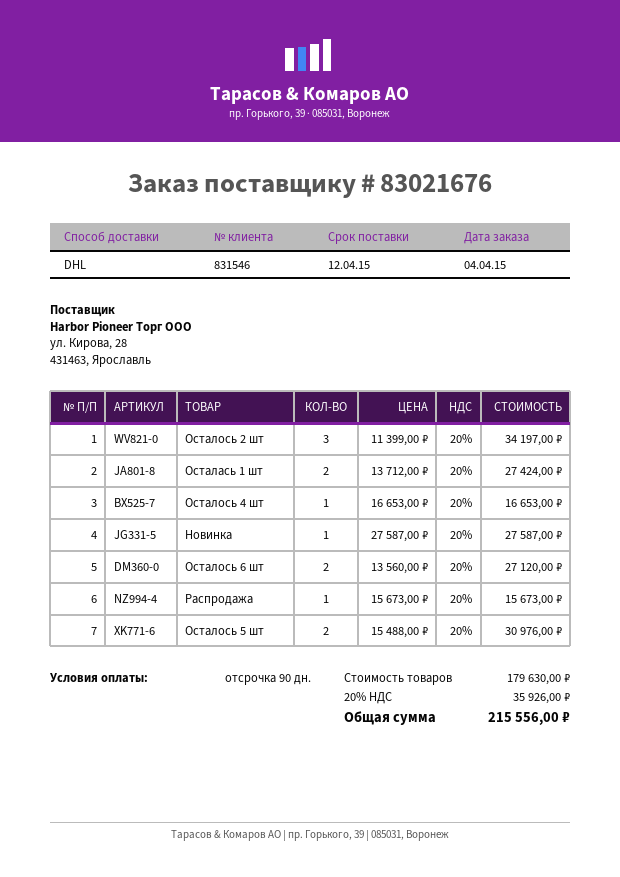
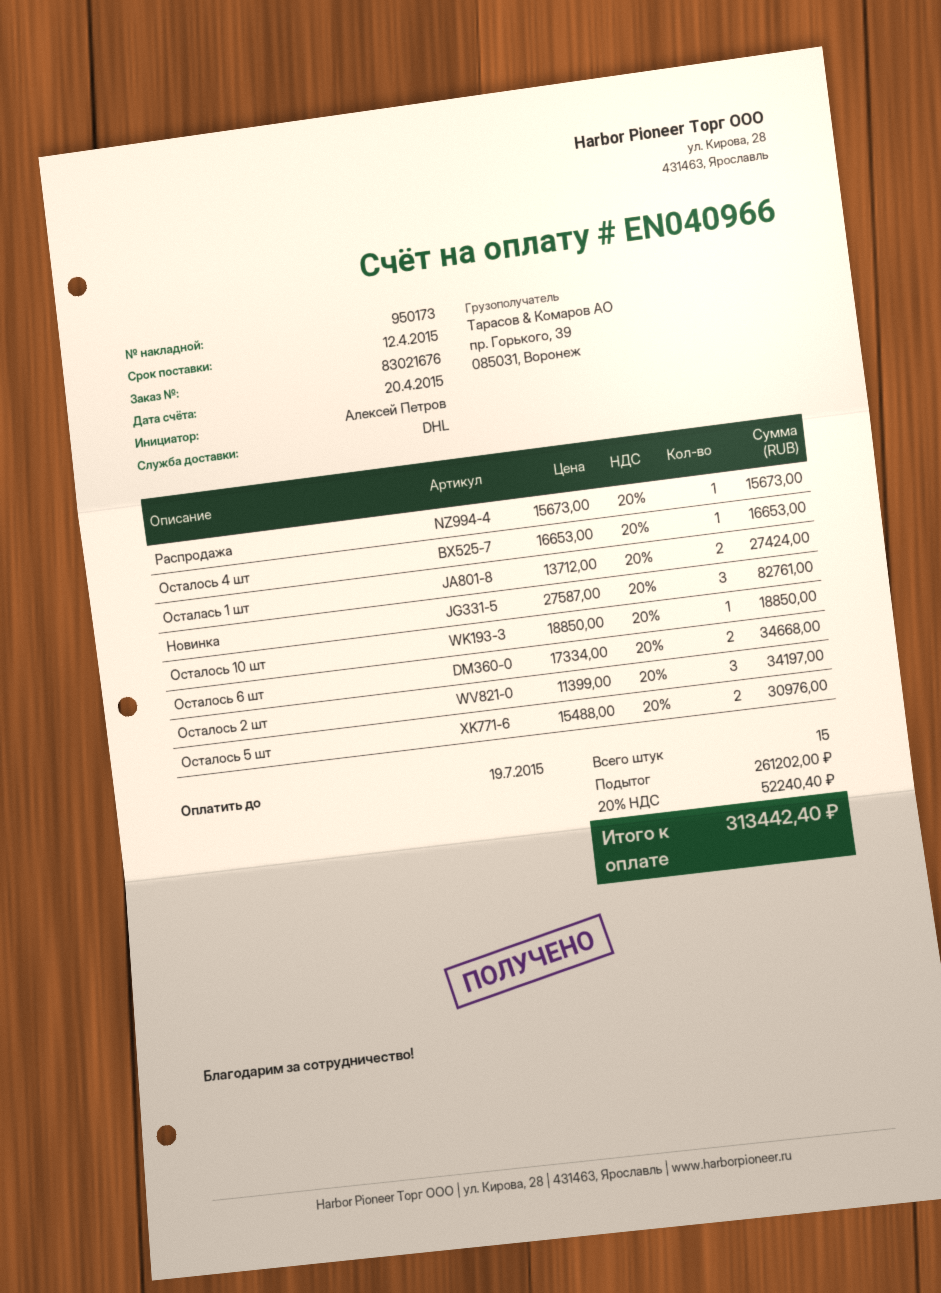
Новинка: 1 x 27587.00 = 27587.00 -> 3 x 27587.00 = 82761.00
Осталось 6 шт: 2 x 13560.00 = 27120.00 -> 2 x 17334.00 = 34668.00
Осталось 10 шт: none -> 1 x 18850.00 = 18850.00
subtotal: 179630.00 -> 261202.00
tax: 20% = 35926.00 -> 20% = 52240.40
total: 215556.00 -> 313442.40

